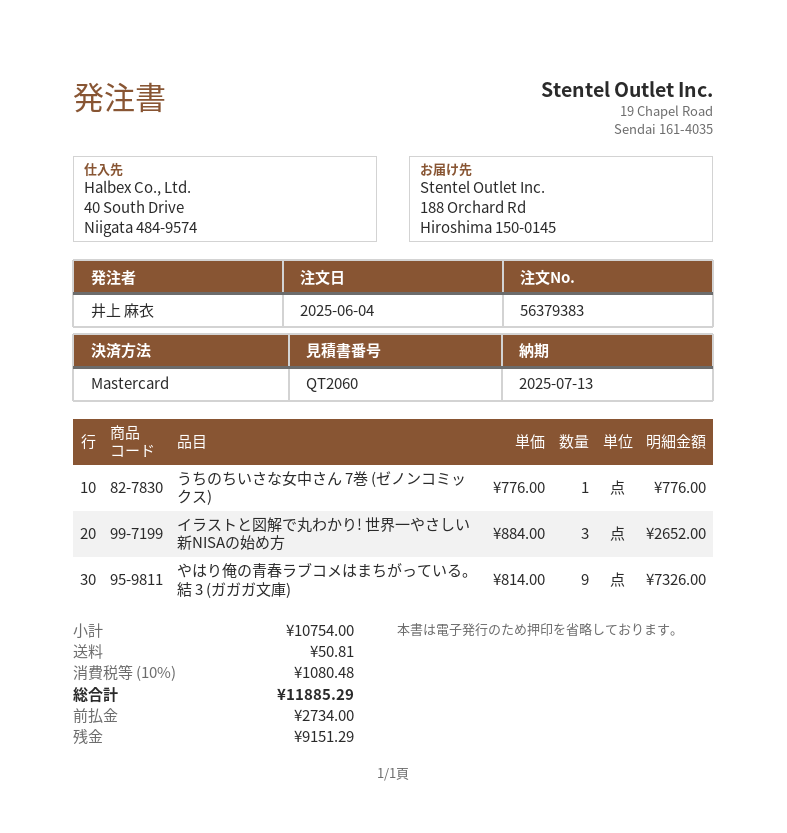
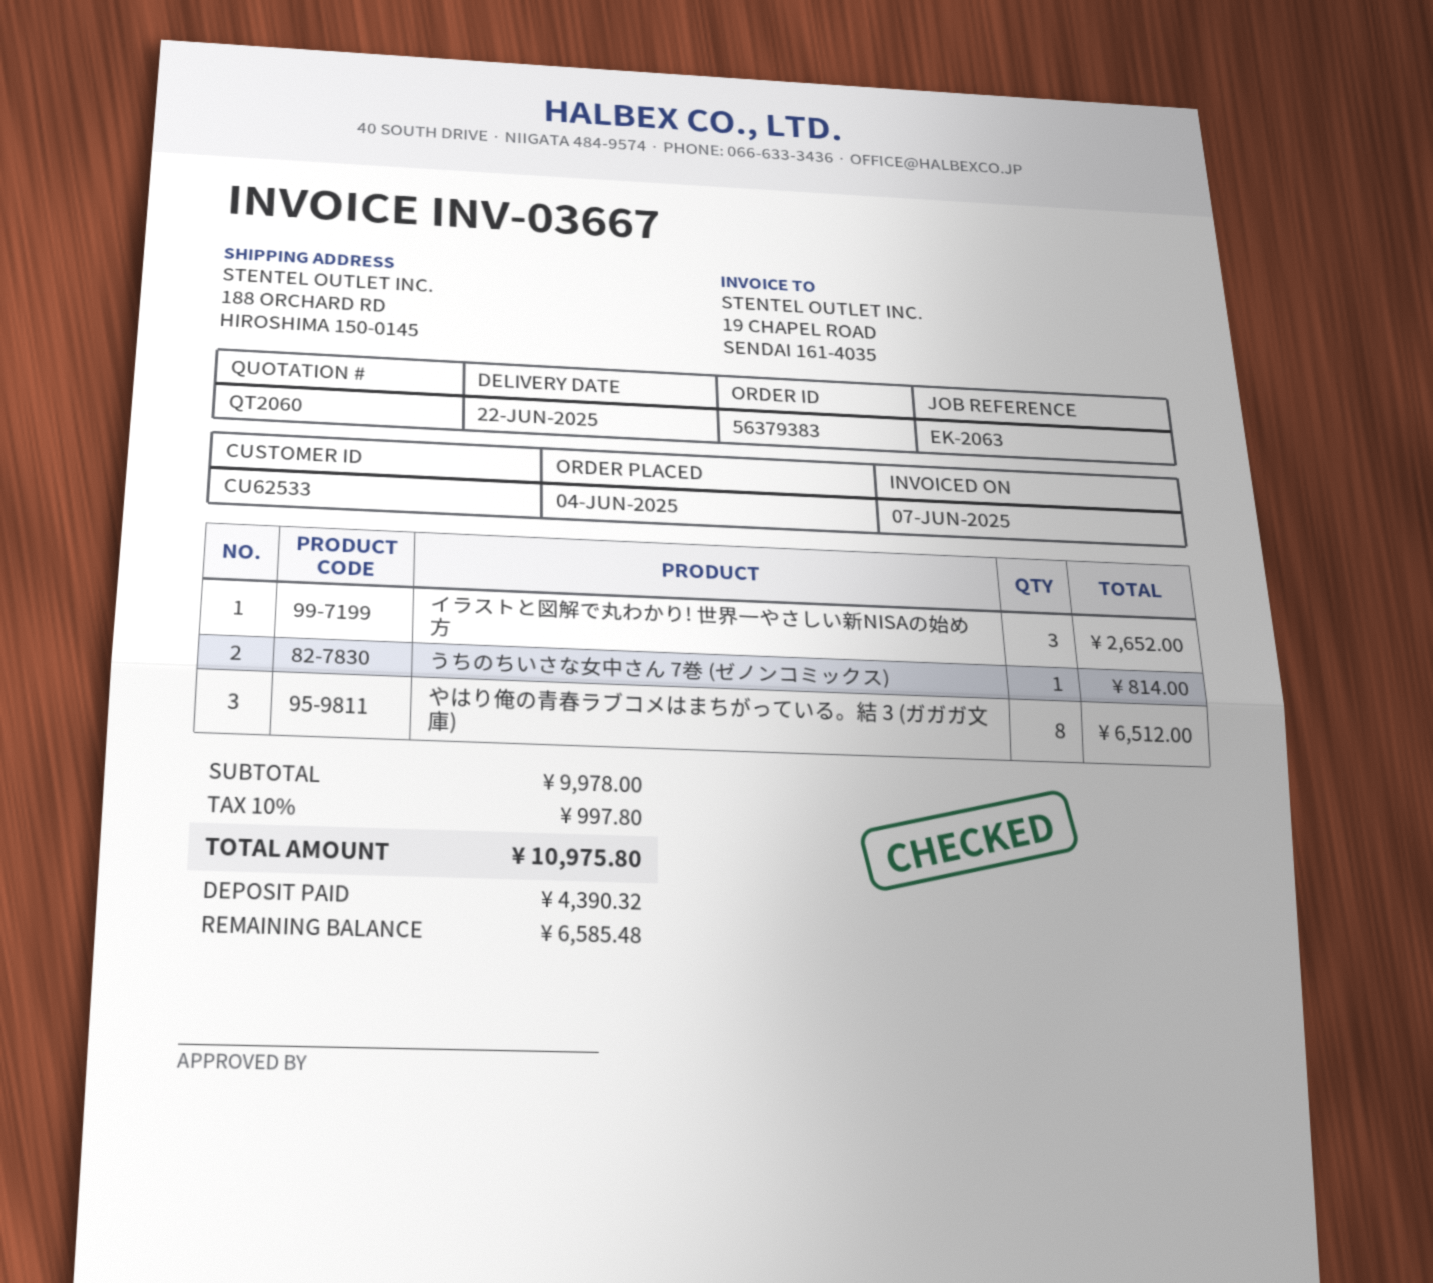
delivery date: 2025-07-13 -> 2025-06-22
うちのちいさな女中さん 7巻 (ゼノンコミックス): 1 for 776.00 -> 1 for 814.00
やはり俺の青春ラブコメはまちがっている。結 3 (ガガガ文庫): 9 for 7326.00 -> 8 for 6512.00
subtotal: 10754.00 -> 9978.00
shipping: 50.81 -> none
tax: 10% = 1080.48 -> 10% = 997.80
total: 11885.29 -> 10975.80
deposit: 2734.00 -> 4390.32
balance: 9151.29 -> 6585.48

